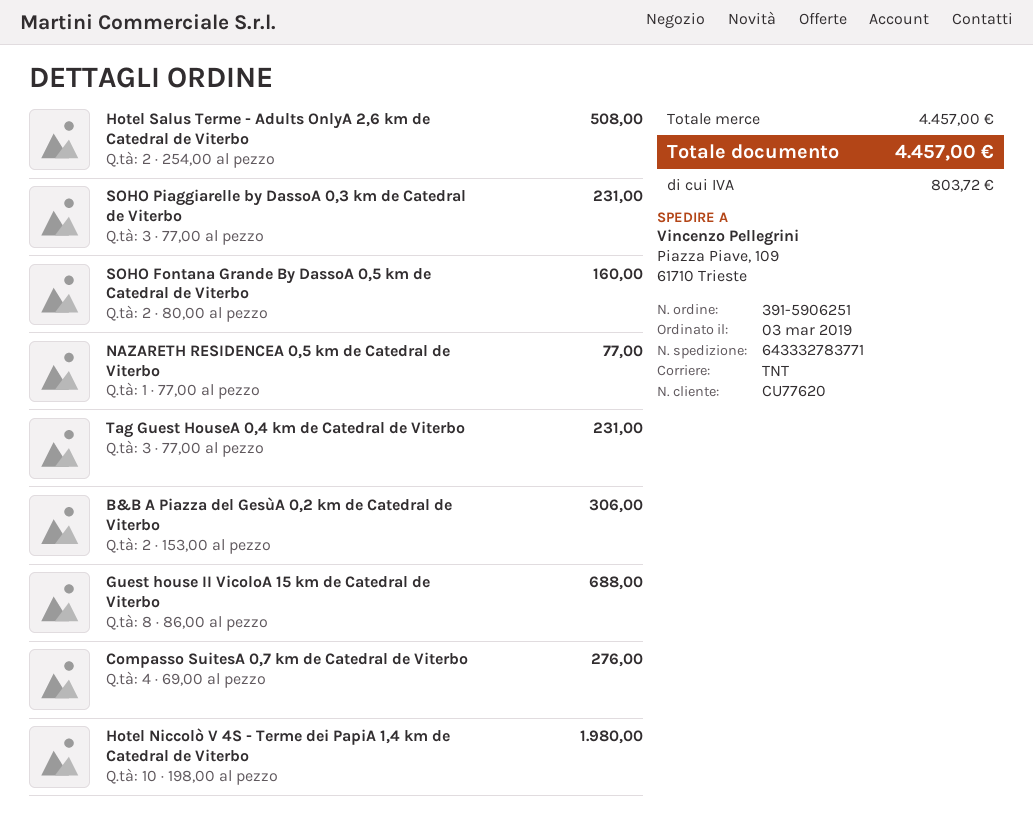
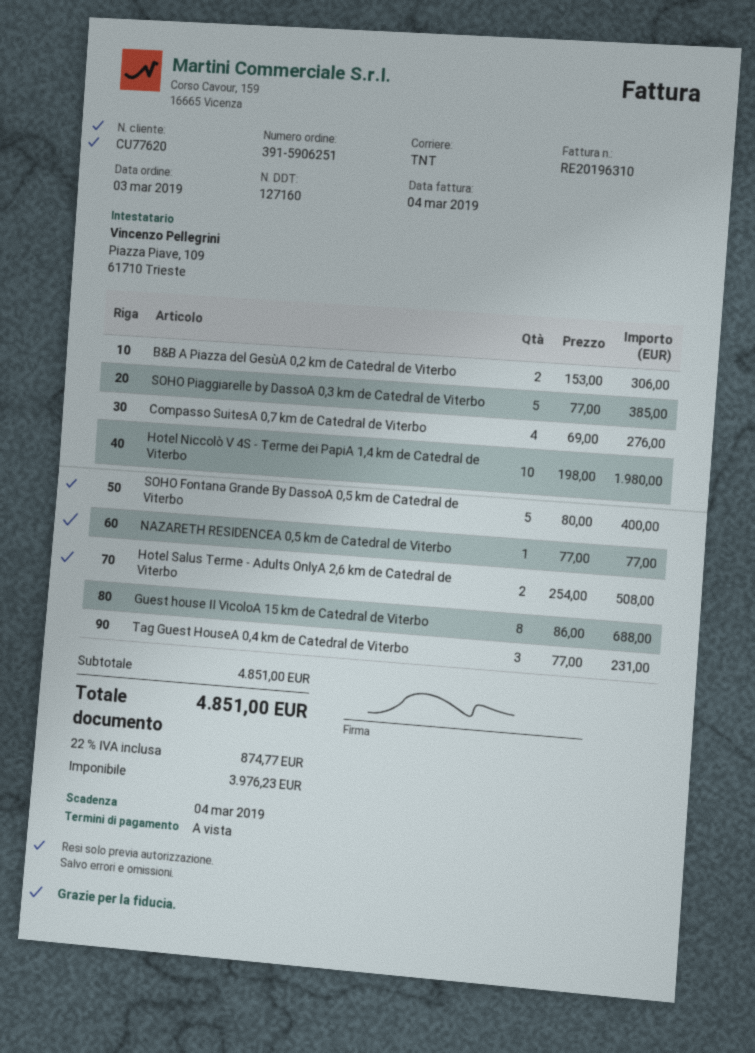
SOHO Piaggiarelle by DassoA 0,3 km de Catedral de Viterbo: 3 x 77.00 = 231.00 -> 5 x 77.00 = 385.00
SOHO Fontana Grande By DassoA 0,5 km de Catedral de Viterbo: 2 x 80.00 = 160.00 -> 5 x 80.00 = 400.00
subtotal: 4457.00 -> 4851.00
tax: 803.72 -> 874.77
total: 4457.00 -> 4851.00

